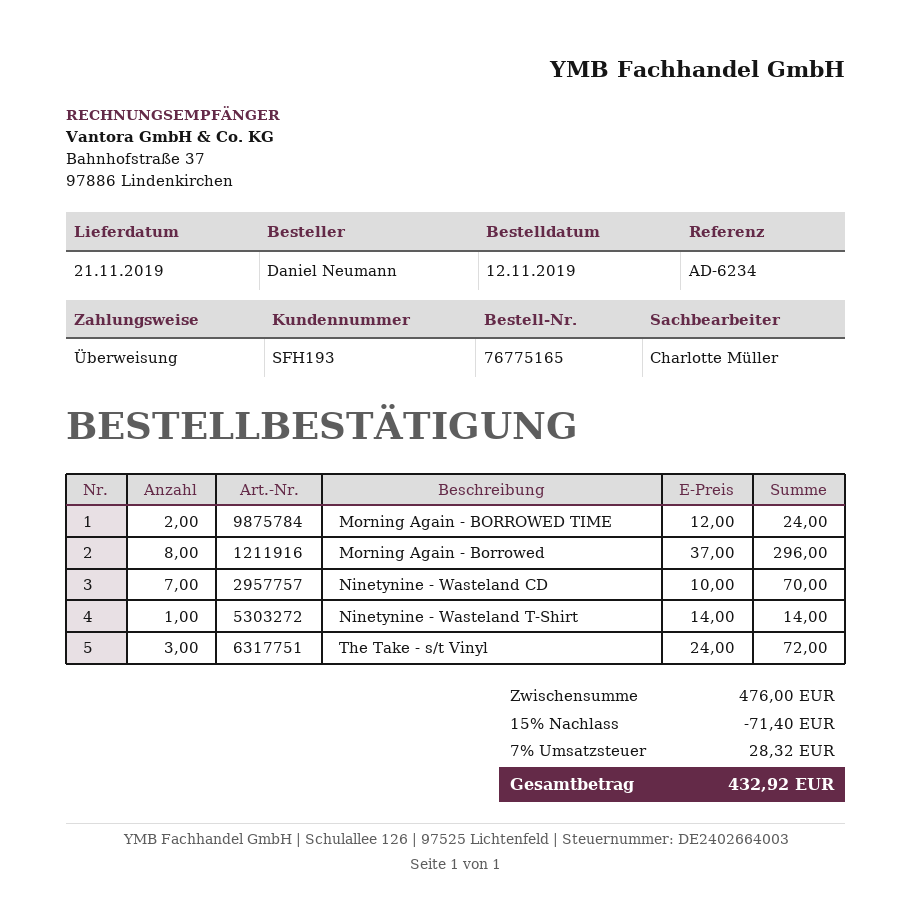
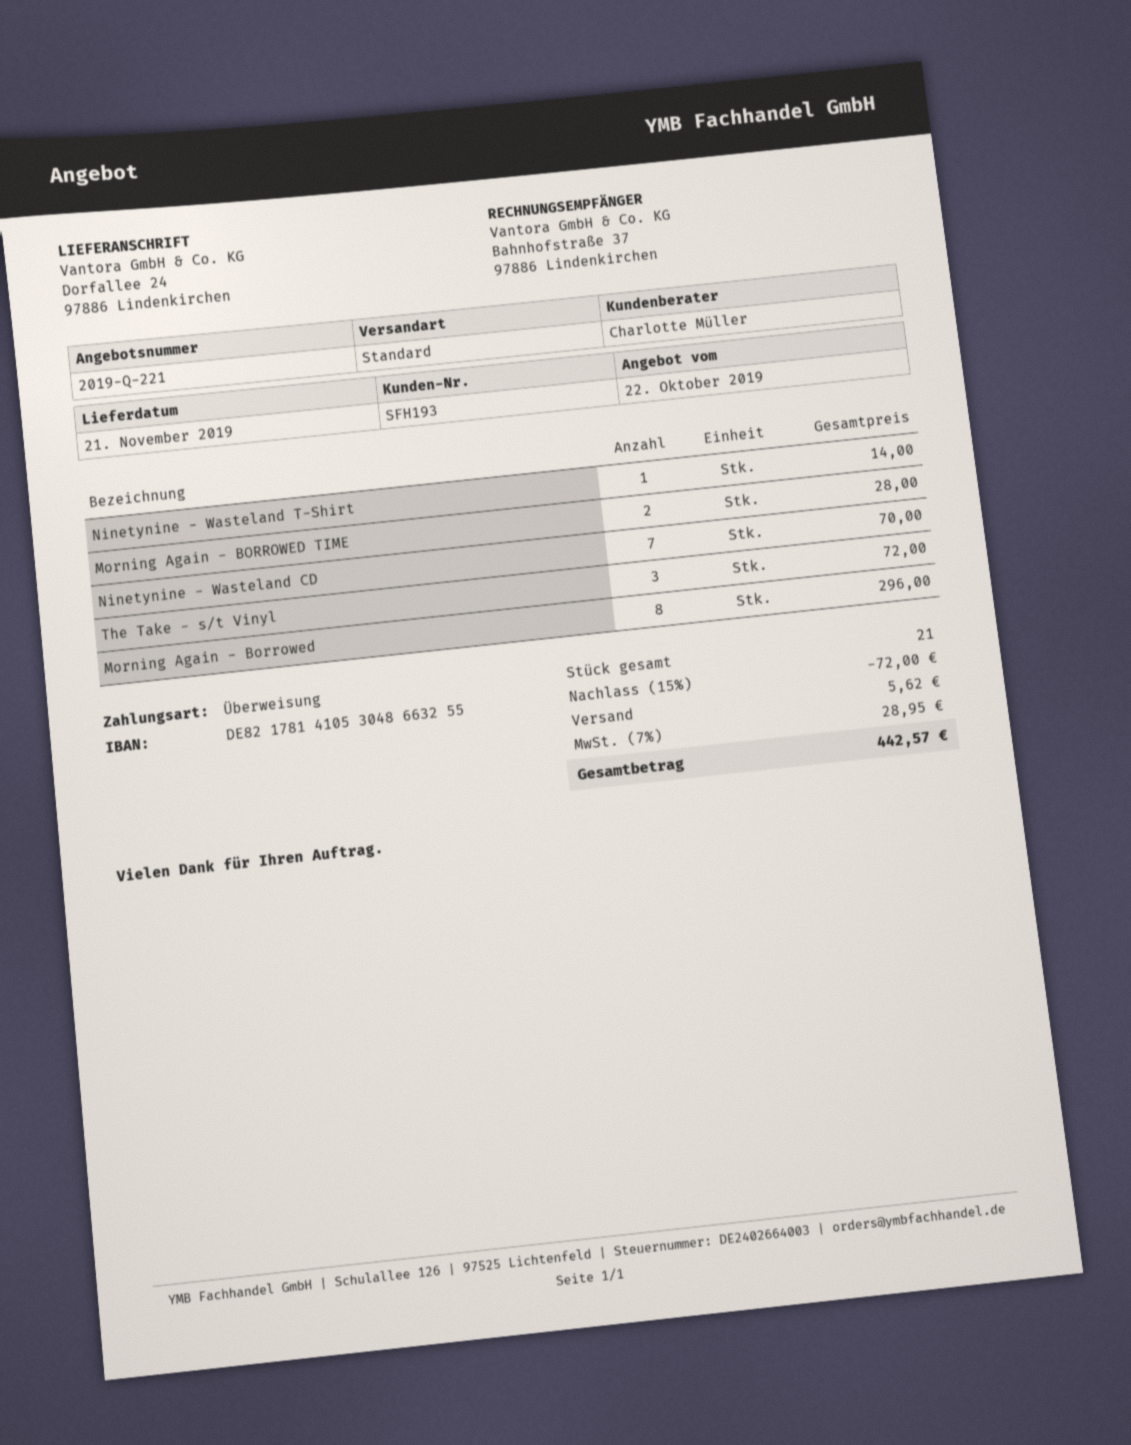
Morning Again - BORROWED TIME: 2 for 24.00 -> 2 for 28.00
discount: 15% = 71.40 -> 15% = 72.00
shipping: none -> 5.62
tax: 7% = 28.32 -> 7% = 28.95
total: 432.92 -> 442.57

